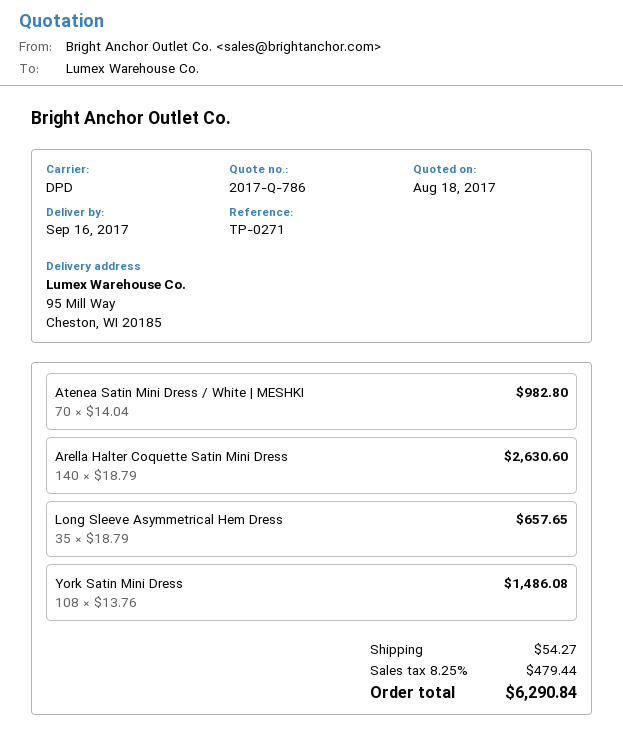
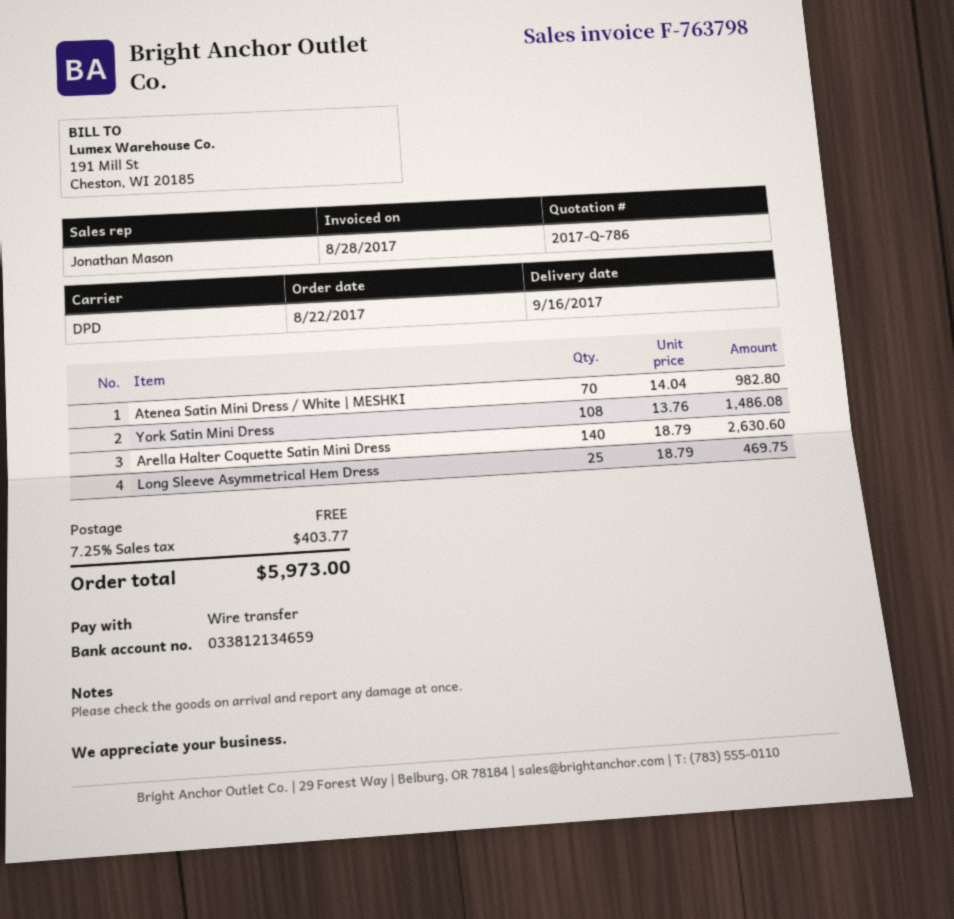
Long Sleeve Asymmetrical Hem Dress: 35 x 18.79 = 657.65 -> 25 x 18.79 = 469.75
shipping: 54.27 -> 0.00
tax: 8.25% = 479.44 -> 7.25% = 403.77
total: 6290.84 -> 5973.00

